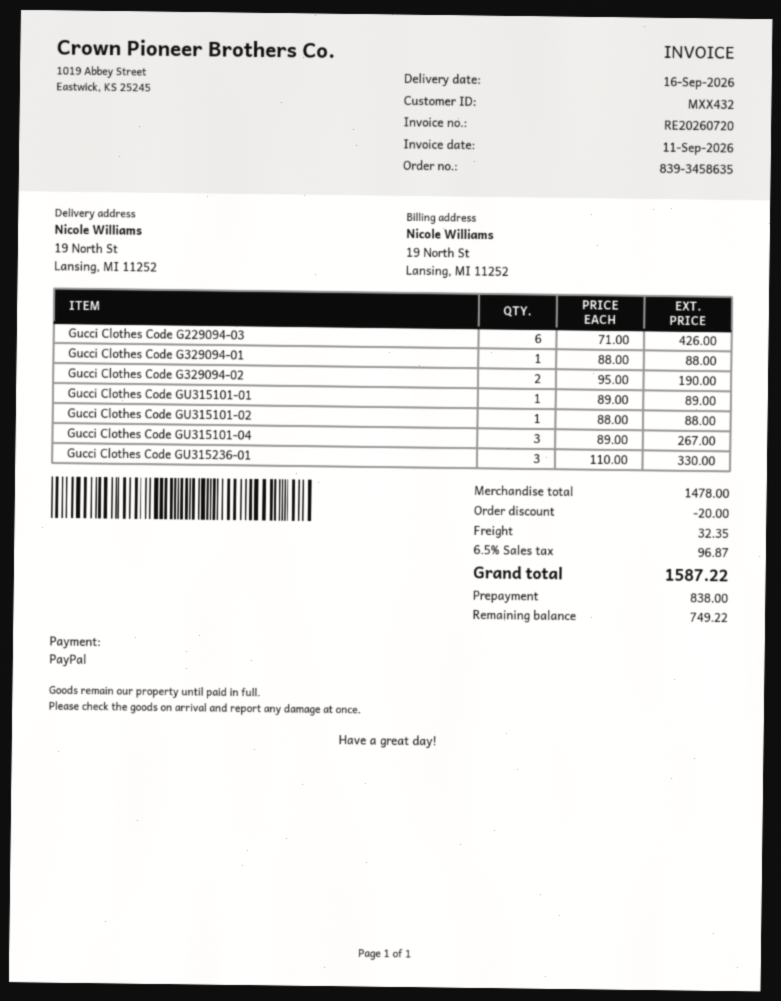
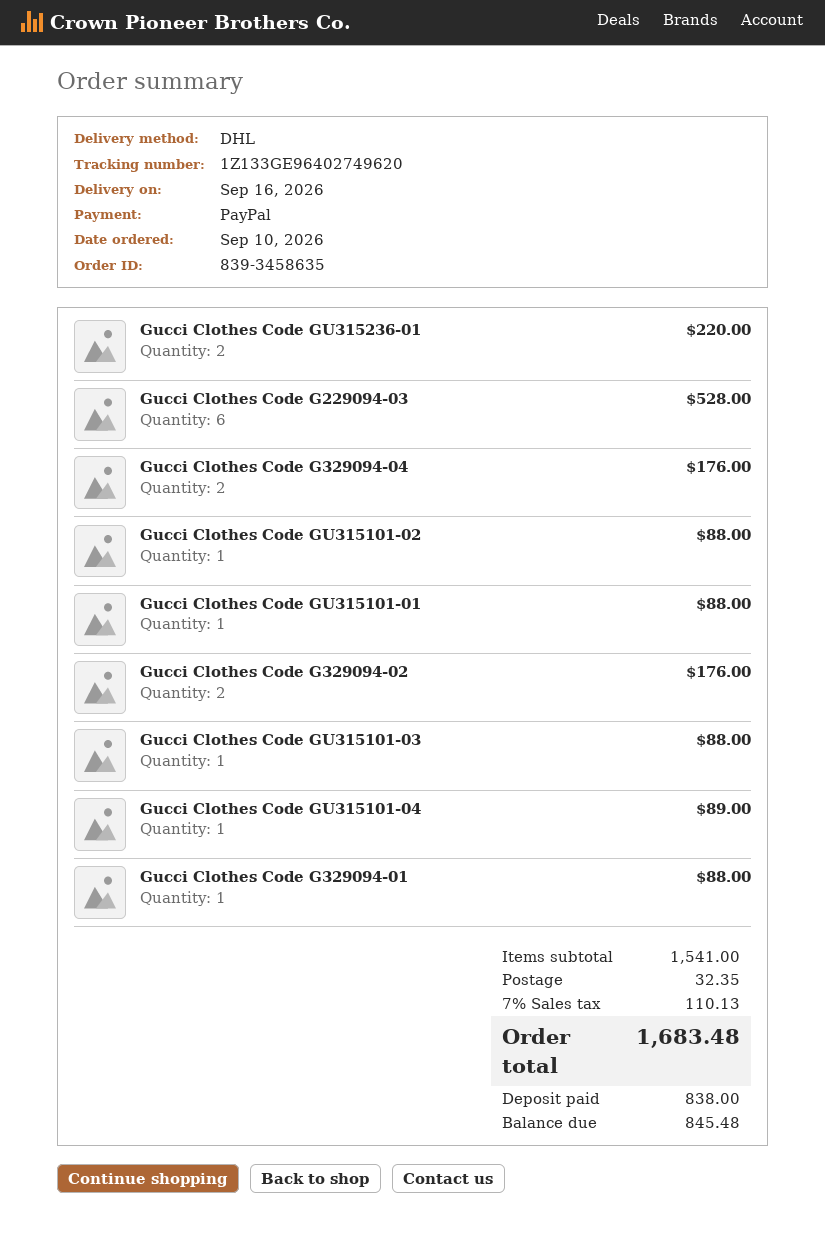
Gucci Clothes Code G229094-03: 6 for 426.00 -> 6 for 528.00
Gucci Clothes Code G329094-02: 2 for 190.00 -> 2 for 176.00
Gucci Clothes Code GU315101-01: 1 for 89.00 -> 1 for 88.00
Gucci Clothes Code GU315101-04: 3 for 267.00 -> 1 for 89.00
Gucci Clothes Code GU315236-01: 3 for 330.00 -> 2 for 220.00
Gucci Clothes Code G329094-04: none -> 2 for 176.00
Gucci Clothes Code GU315101-03: none -> 1 for 88.00
subtotal: 1478.00 -> 1541.00
discount: 20.00 -> none
tax: 6.5% = 96.87 -> 7% = 110.13
total: 1587.22 -> 1683.48
balance: 749.22 -> 845.48

